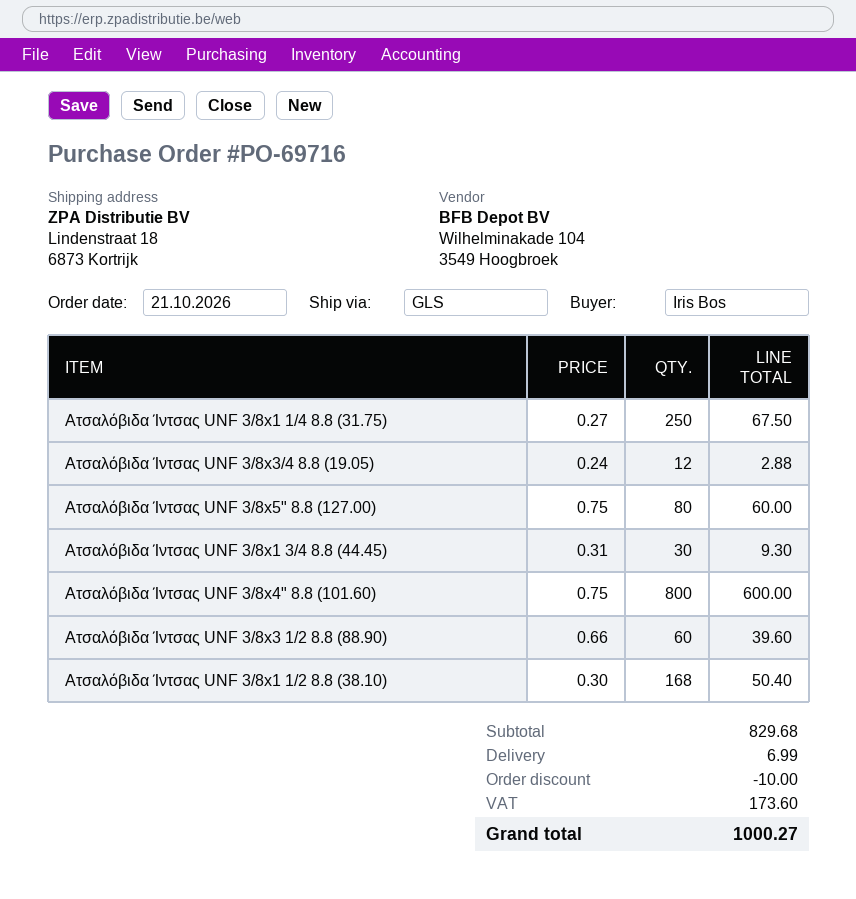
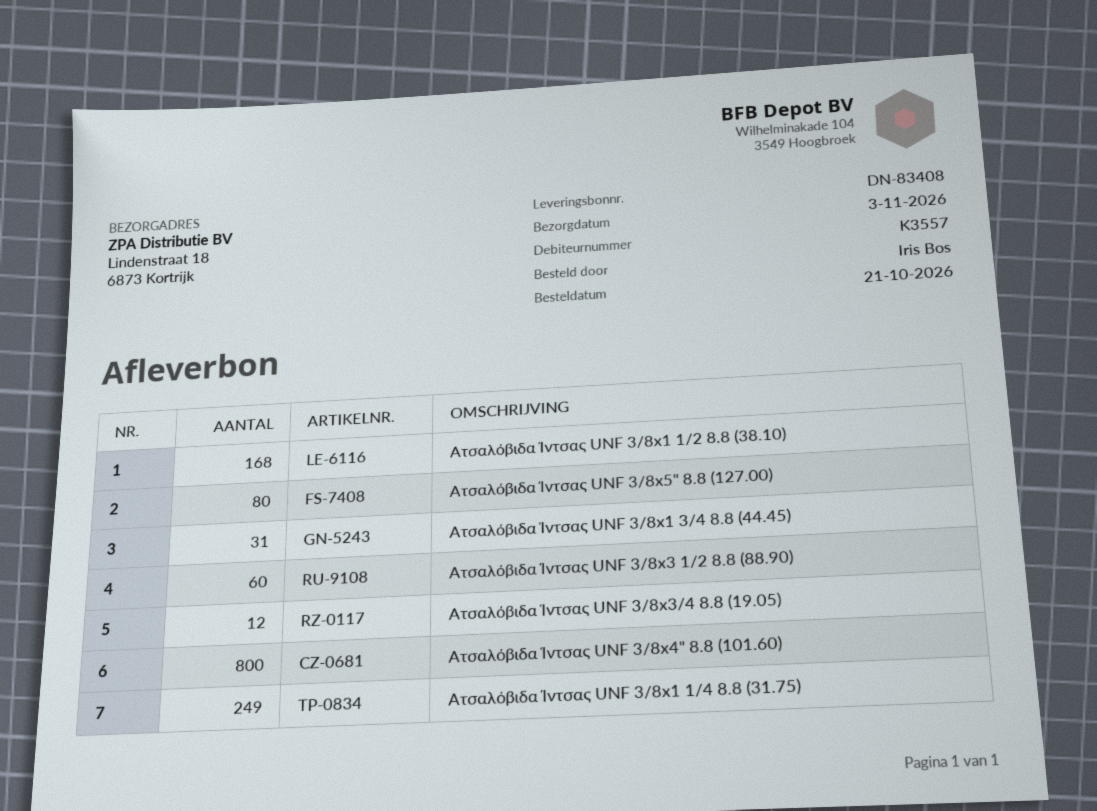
Ατσαλόβιδα Ίντσας UNF 3/8x1 1/4 8.8 (31.75): 250 -> 249
Ατσαλόβιδα Ίντσας UNF 3/8x1 3/4 8.8 (44.45): 30 -> 31

